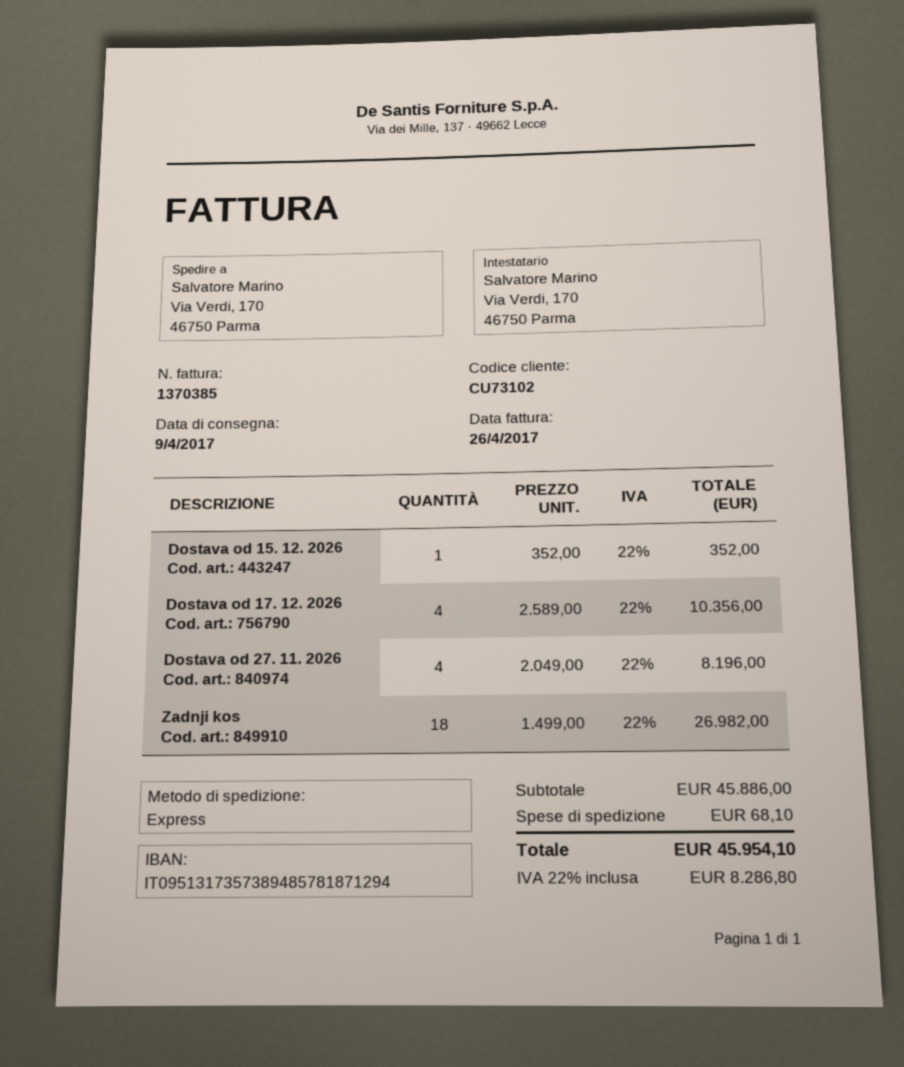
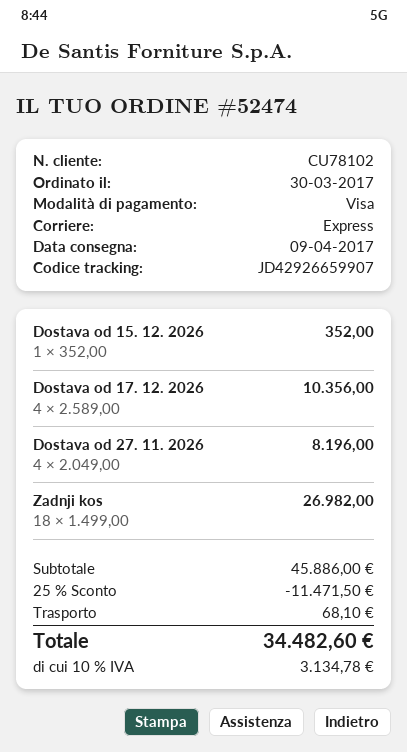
customer number: CU73102 -> CU78102
discount: none -> 25% = 11471.50
tax: 22% = 8286.80 -> 10% = 3134.78
total: 45954.10 -> 34482.60

